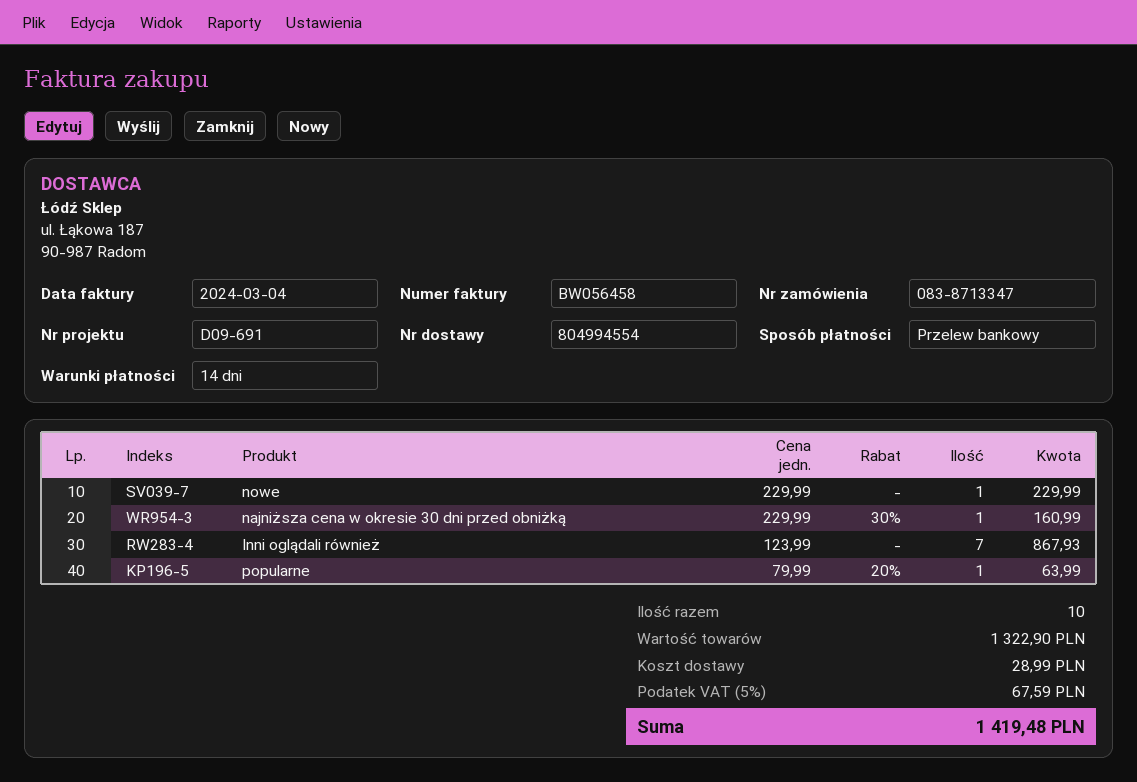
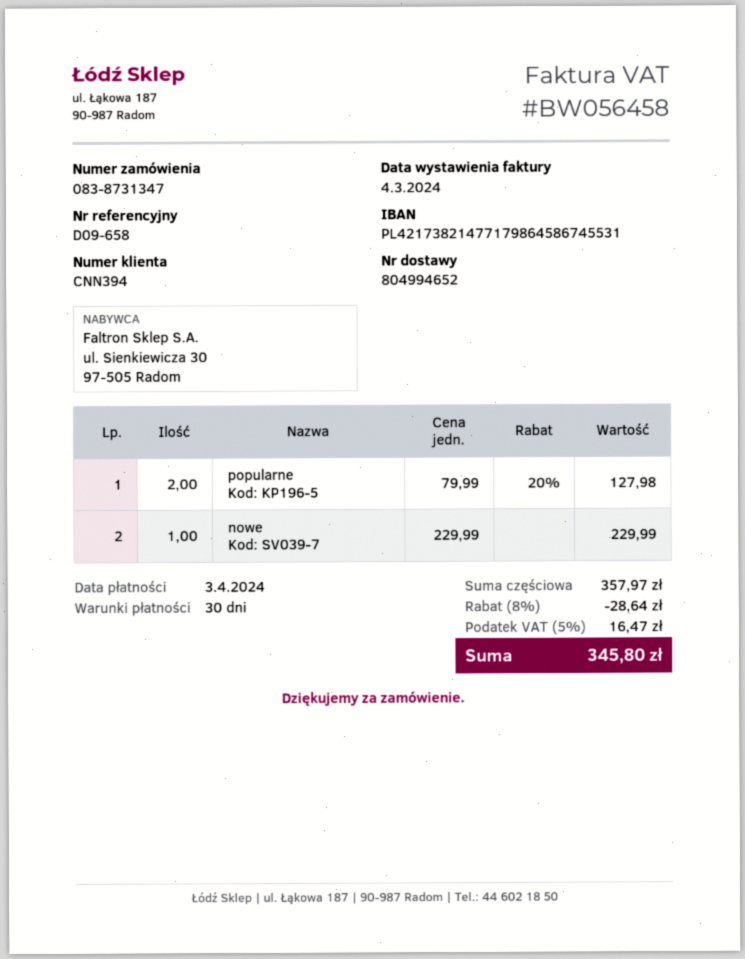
order number: 083-8713347 -> 083-8731347
delivery note number: 804994554 -> 804994652
payment terms: 14 days -> 30 days
reference: D09-691 -> D09-658
najniższa cena w okresie 30 dni przed obniżką: 1 x 229.99 - 30% = 160.99 -> none
Inni oglądali również: 7 x 123.99 = 867.93 -> none
popularne: 1 x 79.99 - 20% = 63.99 -> 2 x 79.99 - 20% = 127.98
subtotal: 1322.90 -> 357.97
discount: none -> 8% = 28.64
shipping: 28.99 -> none
tax: 5% = 67.59 -> 5% = 16.47
total: 1419.48 -> 345.80

